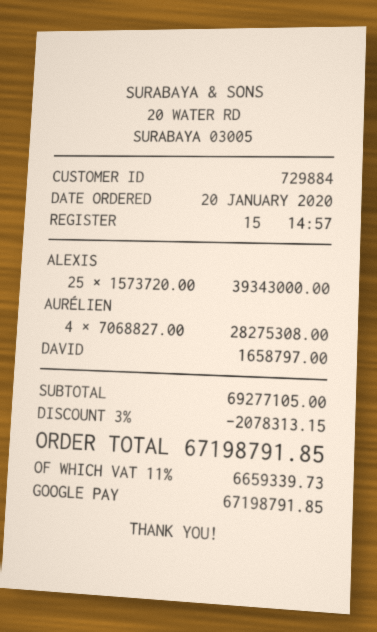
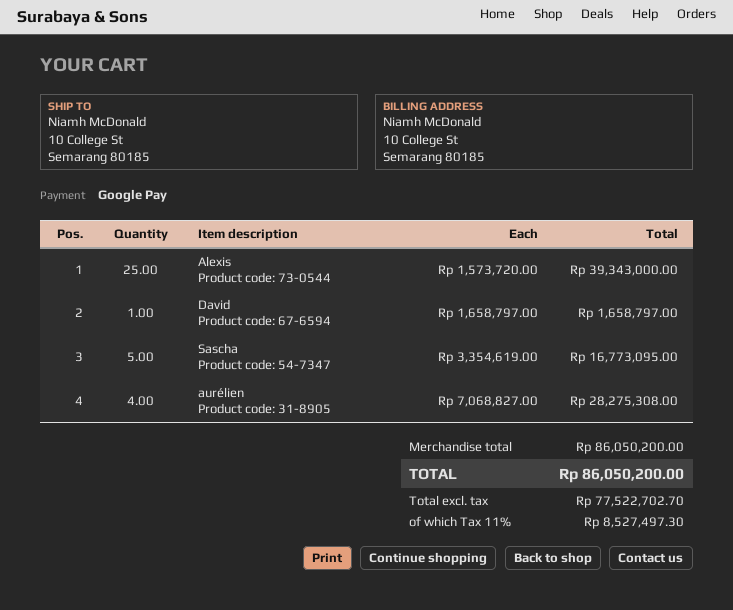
Sascha: none -> 5 x 3354619.00 = 16773095.00
subtotal: 69277105.00 -> 86050200.00
discount: 3% = 2078313.15 -> none
tax: 11% = 6659339.73 -> 11% = 8527497.30
total: 67198791.85 -> 86050200.00

